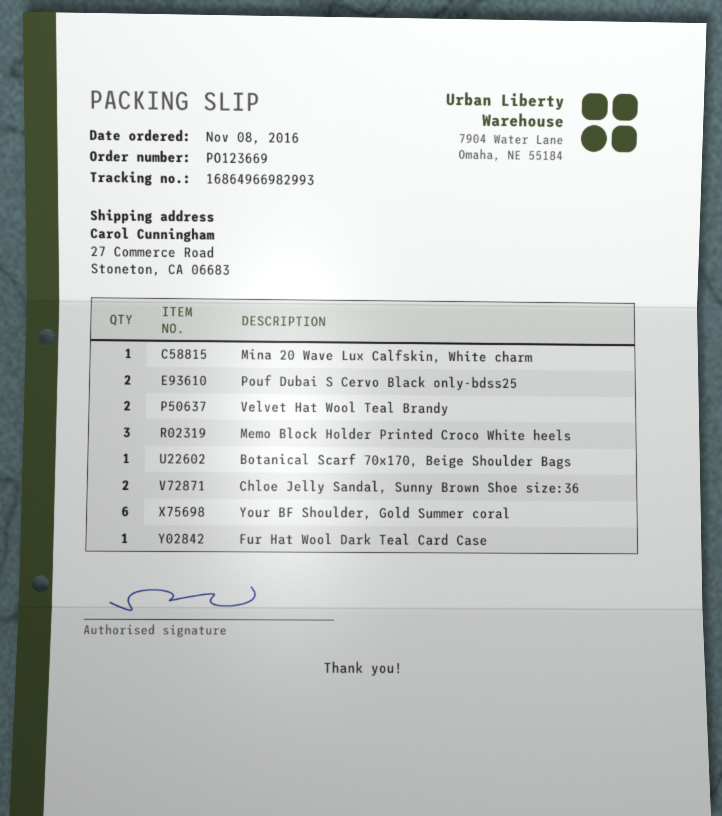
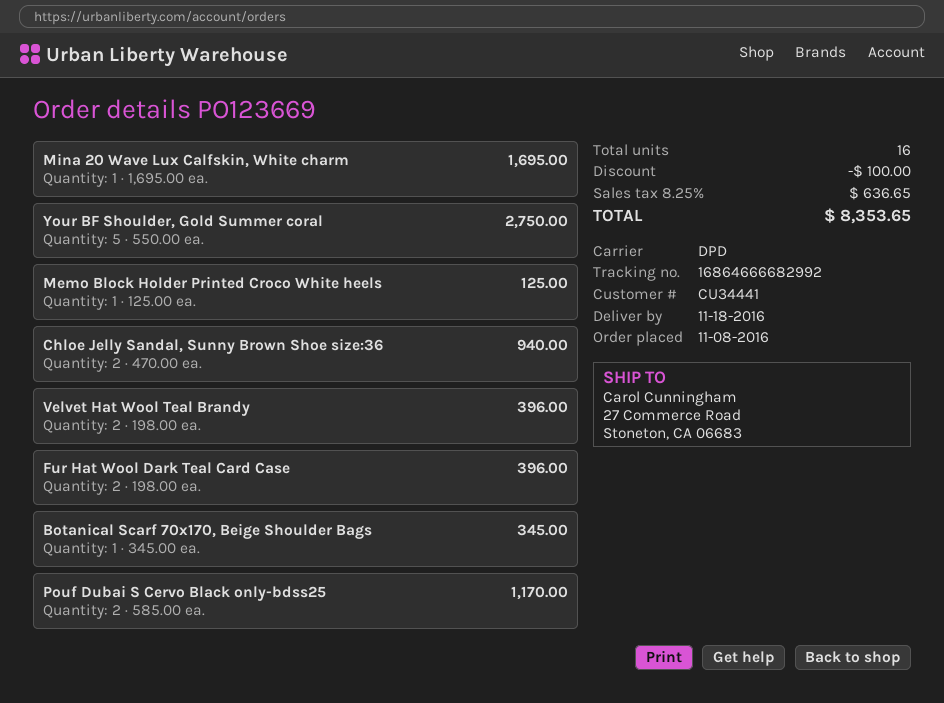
tracking number: 16864966982993 -> 16864666682992
Memo Block Holder Printed Croco White heels: 3 -> 1
Your BF Shoulder, Gold Summer coral: 6 -> 5
Fur Hat Wool Dark Teal Card Case: 1 -> 2

